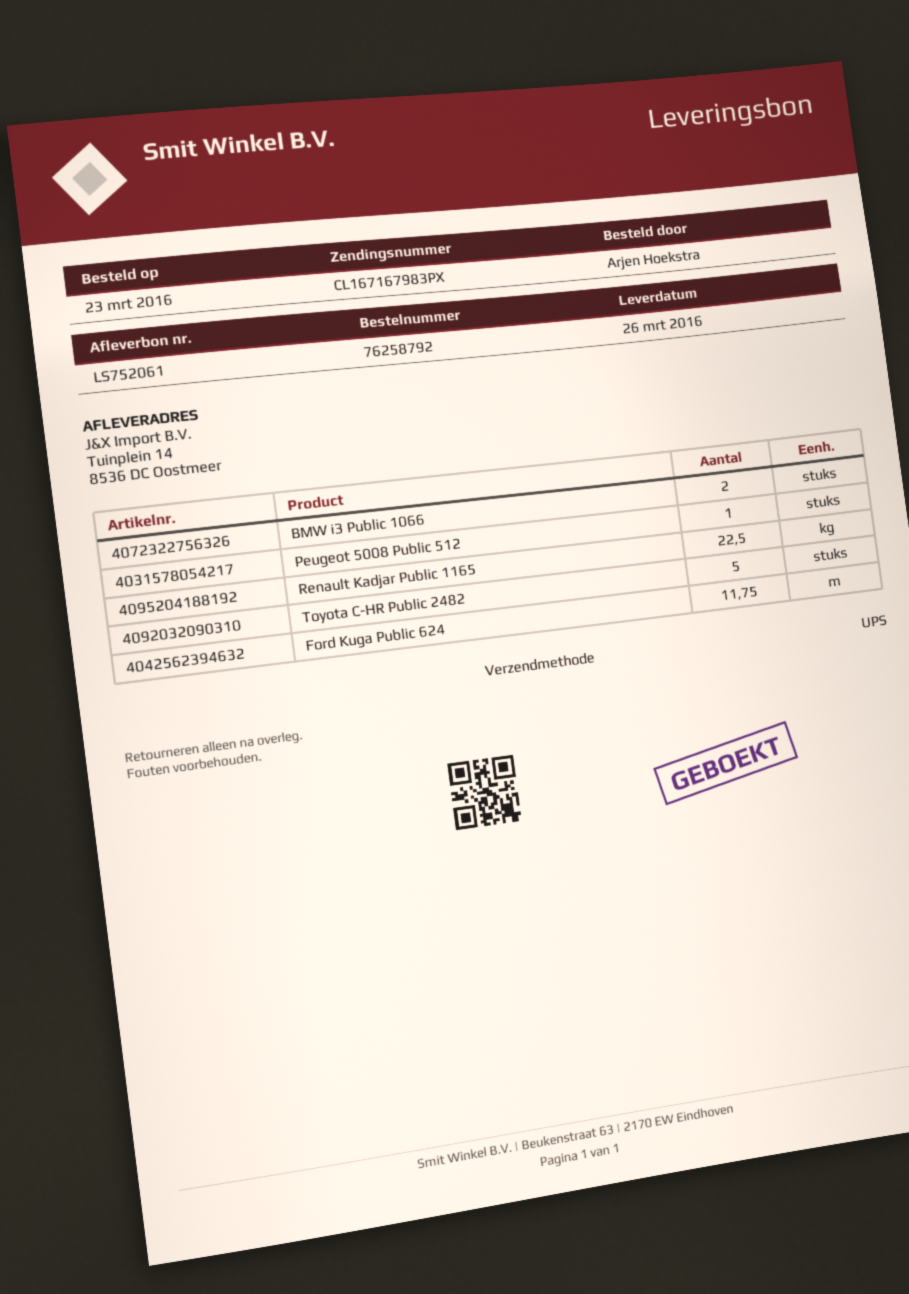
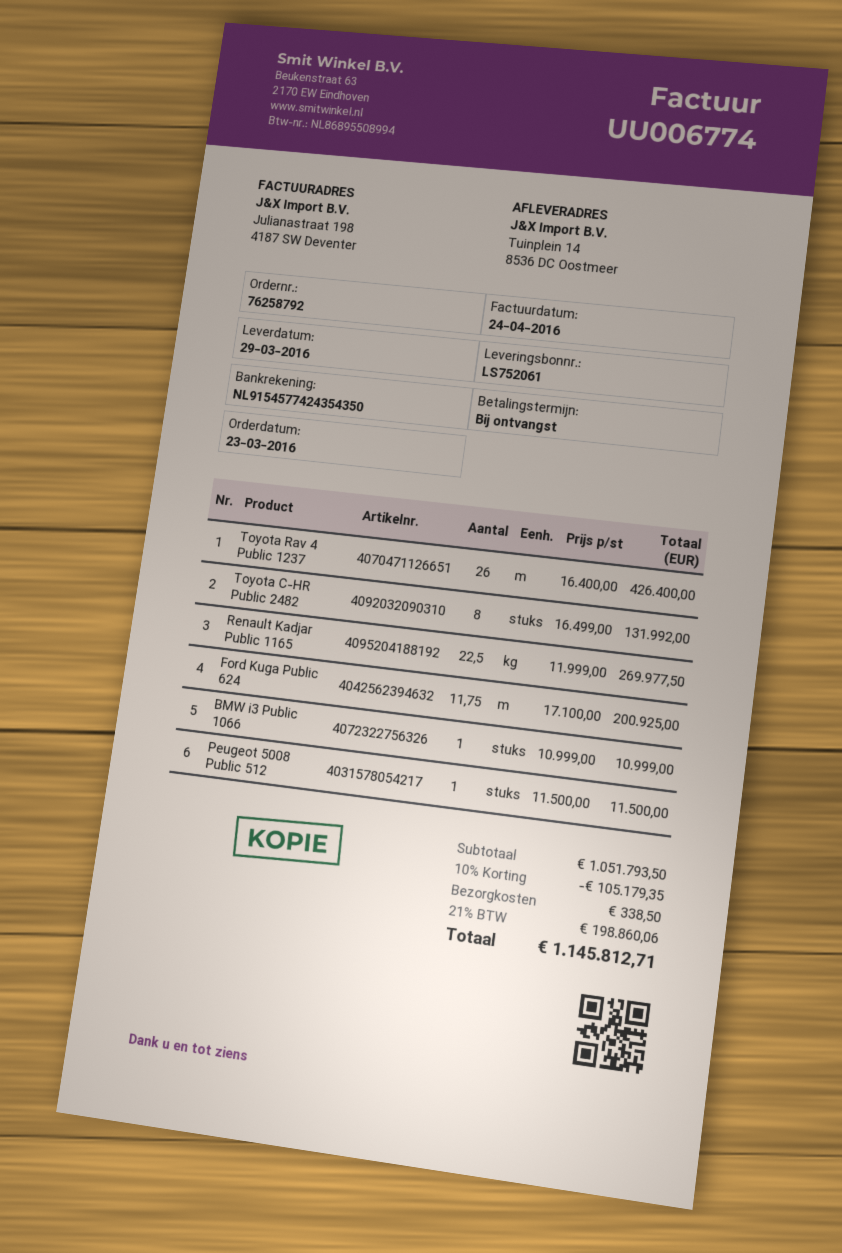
delivery date: 2016-03-26 -> 2016-03-29
BMW i3 Public 1066: 2 -> 1
Toyota C-HR Public 2482: 5 -> 8
Toyota Rav 4 Public 1237: none -> 26

